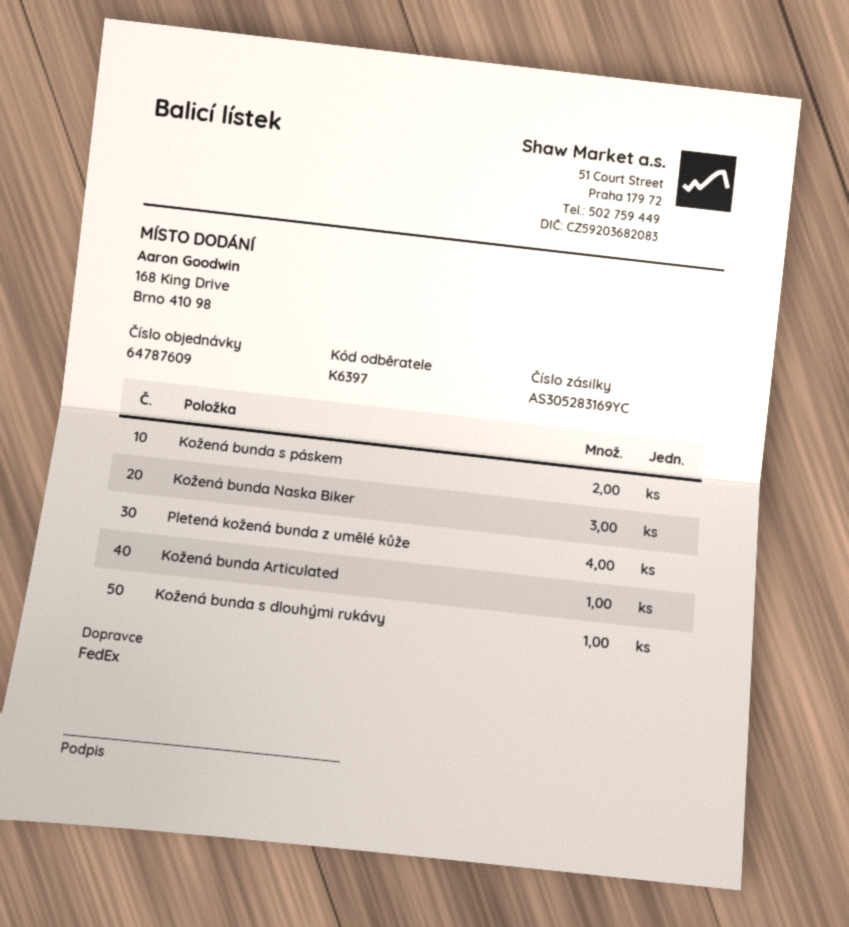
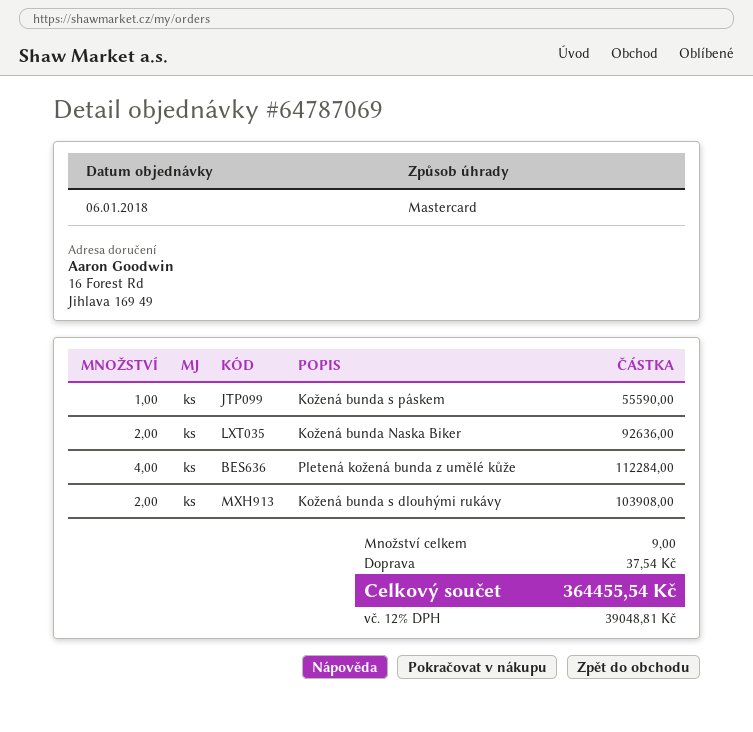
order number: 64787609 -> 64787069
ship to: 168 King Drive, Brno 410 98 -> 16 Forest Rd, Jihlava 169 49
Kožená bunda s páskem: 2 -> 1
Kožená bunda Naska Biker: 3 -> 2
Kožená bunda Articulated: 1 -> none
Kožená bunda s dlouhými rukávy: 1 -> 2

